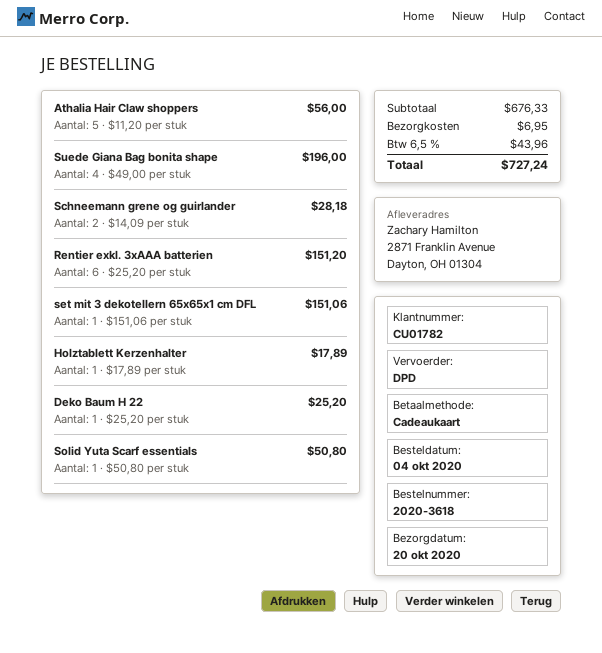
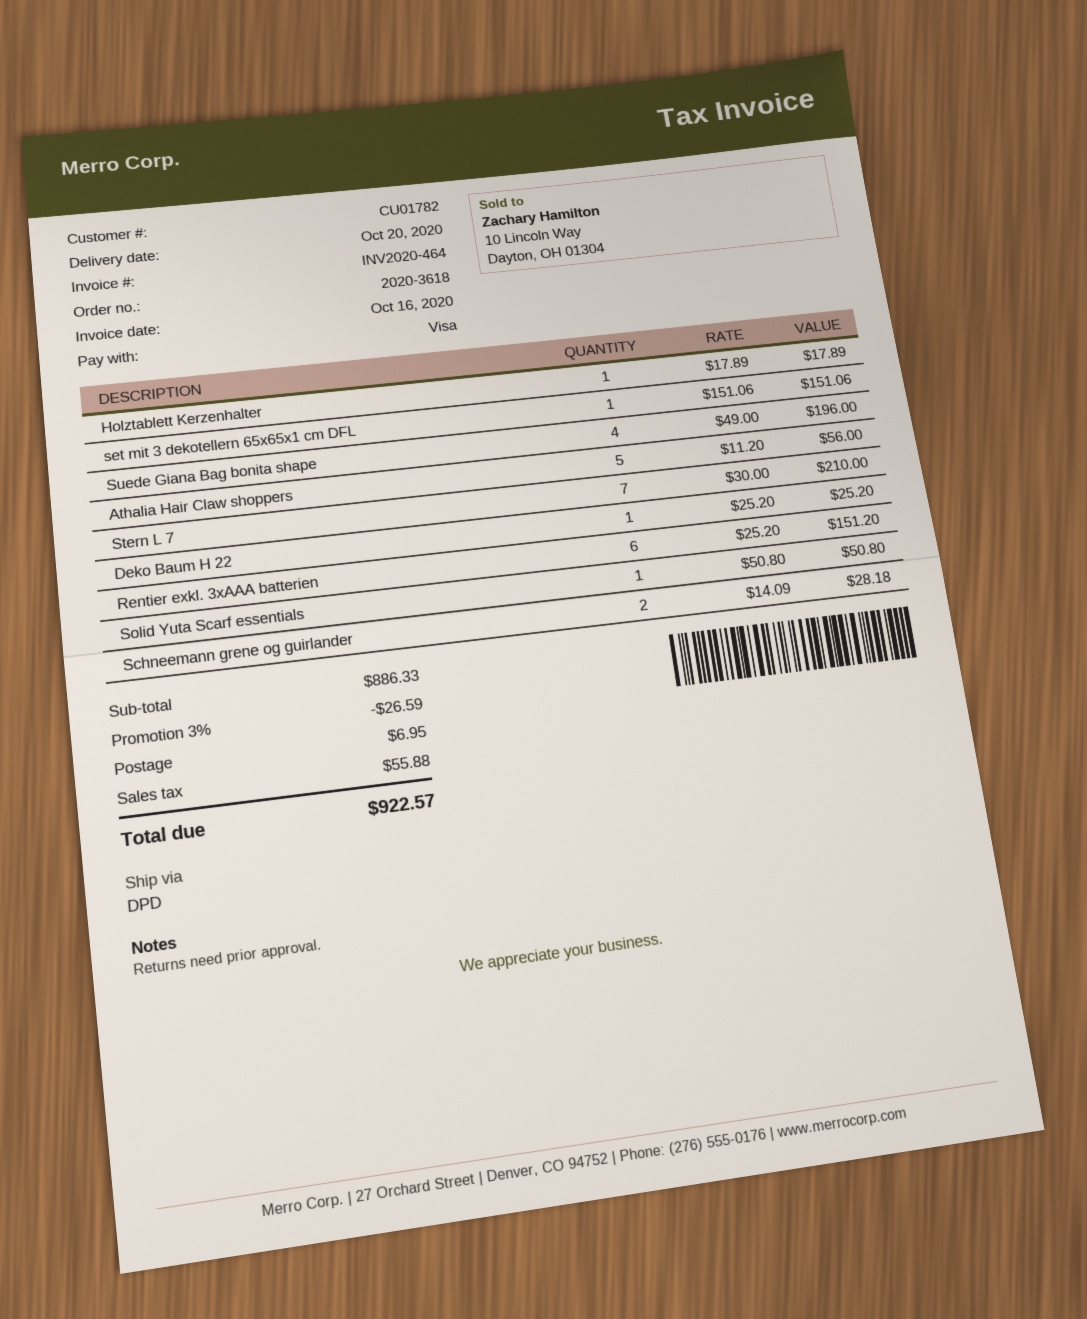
payment method: gift card -> Visa
Stern L 7: none -> 7 x 30.00 = 210.00
subtotal: 676.33 -> 886.33
discount: none -> 3% = 26.59
tax: 43.96 -> 55.88
total: 727.24 -> 922.57

